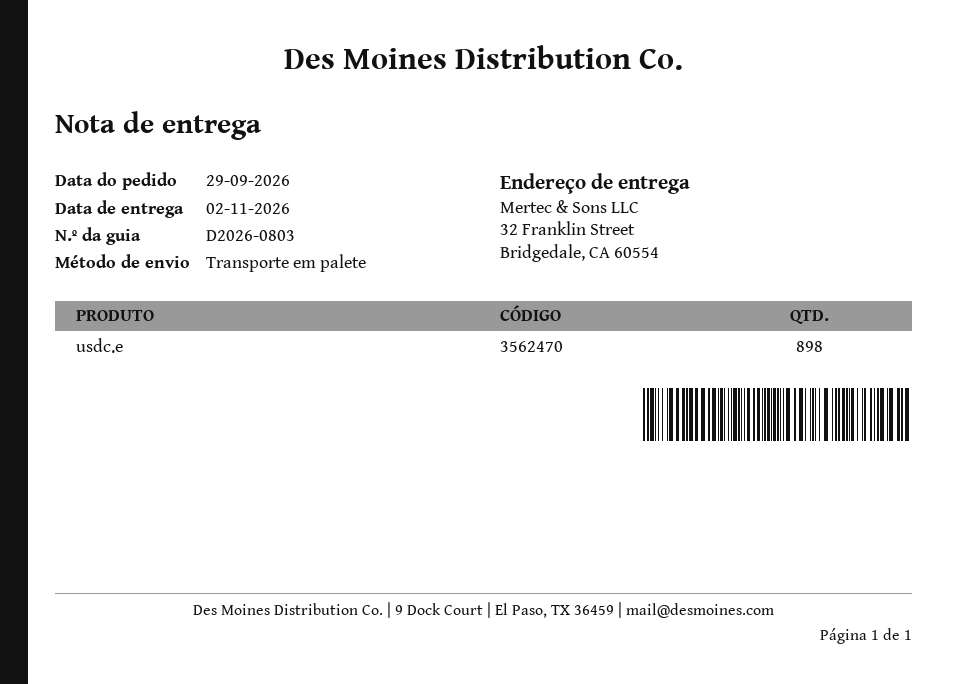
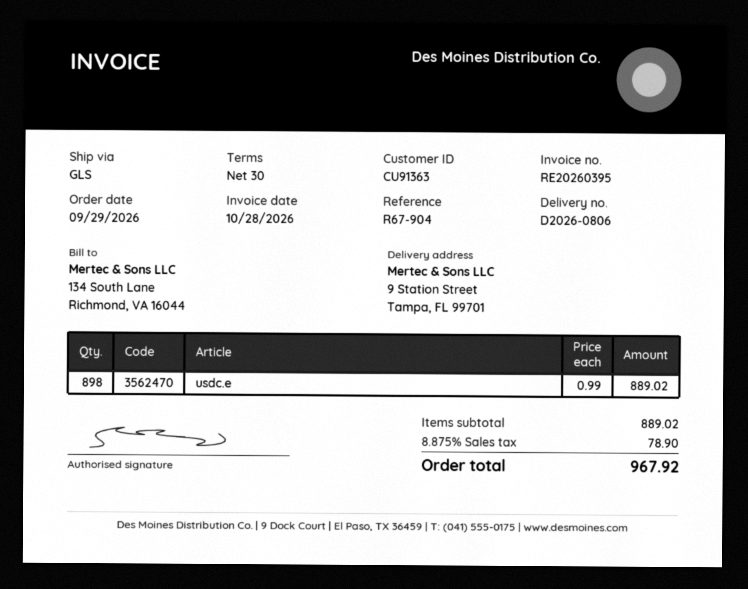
delivery note number: D2026-0803 -> D2026-0806
shipping method: pallet freight -> GLS
ship to: 32 Franklin Street, Bridgedale, CA 60554 -> 9 Station Street, Tampa, FL 99701

